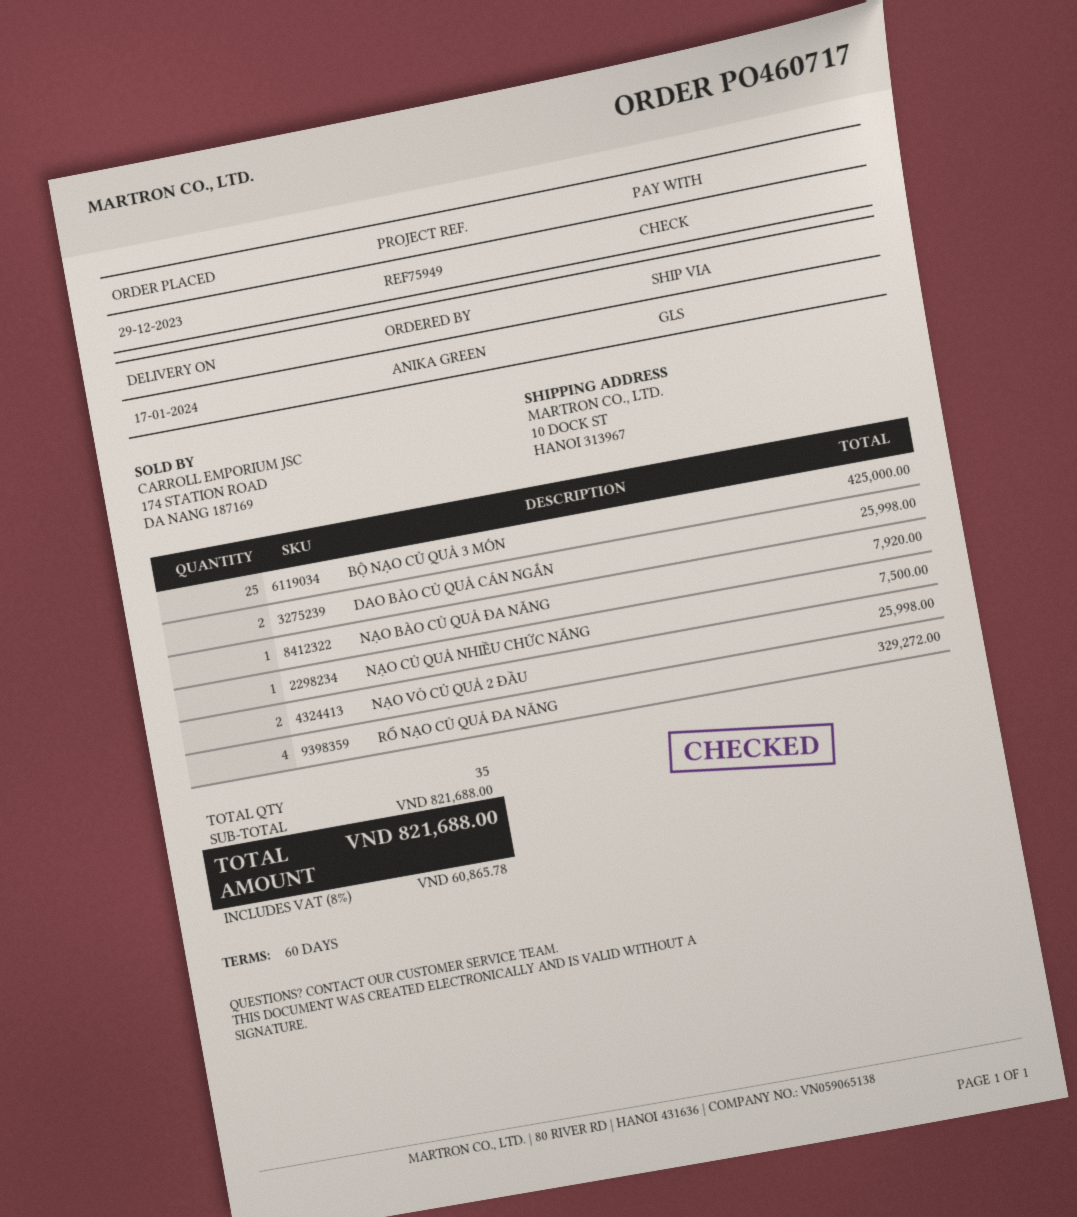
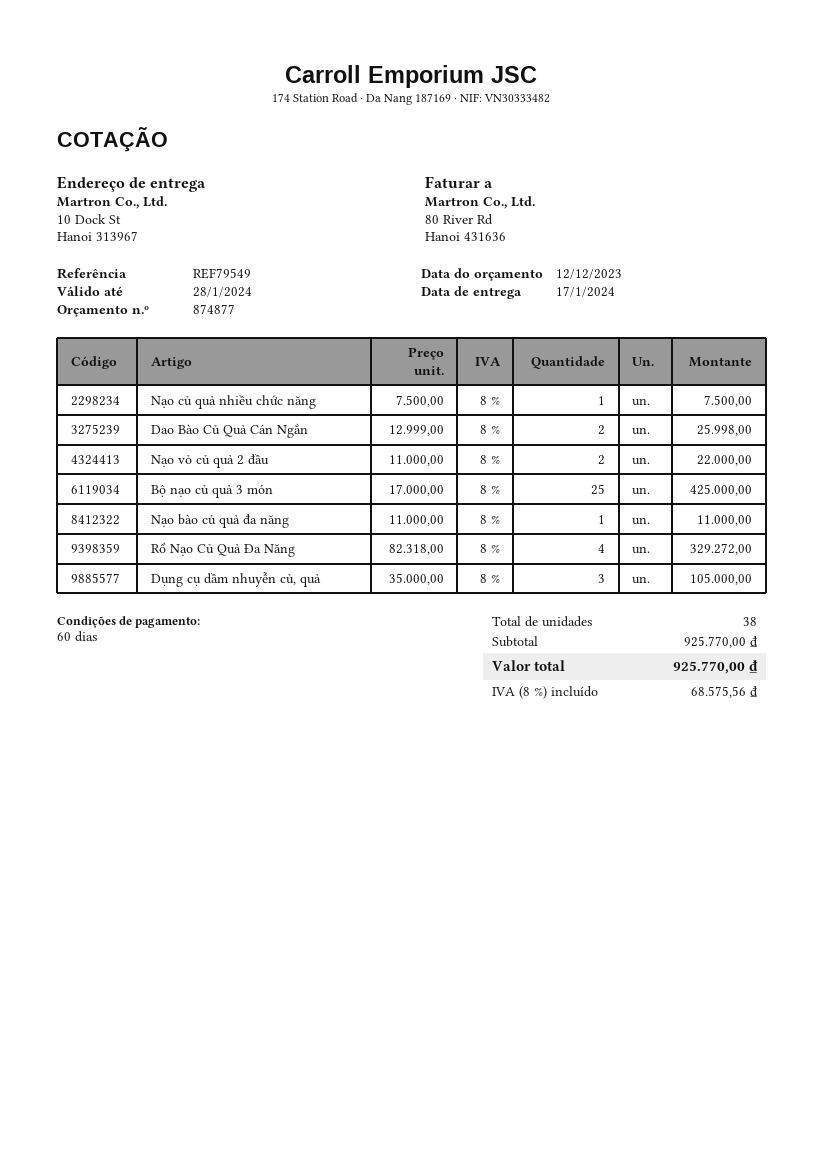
reference: REF75949 -> REF79549
NẠO BÀO CỦ QUẢ ĐA NĂNG: 1 for 7920.00 -> 1 for 11000.00
NẠO VỎ CỦ QUẢ 2 ĐẦU: 2 for 25998.00 -> 2 for 22000.00
Dụng cụ dầm nhuyễn củ, quả: none -> 3 for 105000.00
total quantity: 35 -> 38
subtotal: 821688.00 -> 925770.00
tax: 8% = 60865.78 -> 8% = 68575.56
total: 821688.00 -> 925770.00

